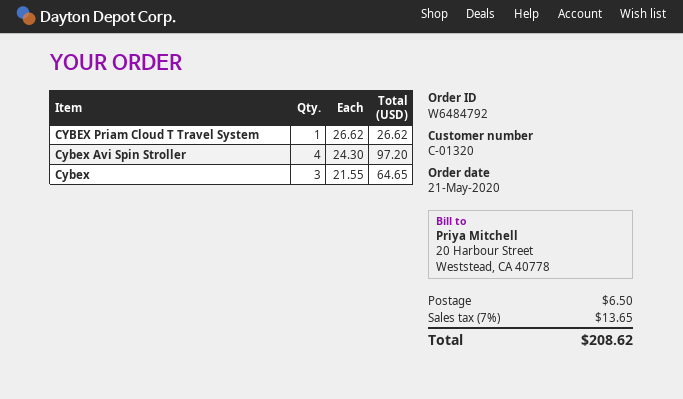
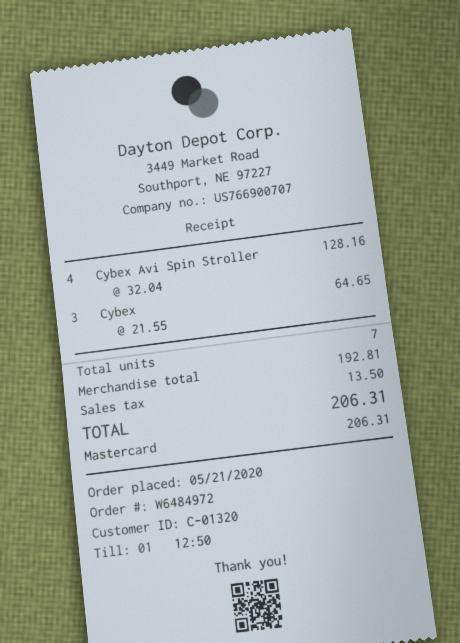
order number: W6484792 -> W6484972
CYBEX Priam Cloud T Travel System: 1 x 26.62 = 26.62 -> none
Cybex Avi Spin Stroller: 4 x 24.30 = 97.20 -> 4 x 32.04 = 128.16
shipping: 6.50 -> none
tax: 13.65 -> 13.50
total: 208.62 -> 206.31

